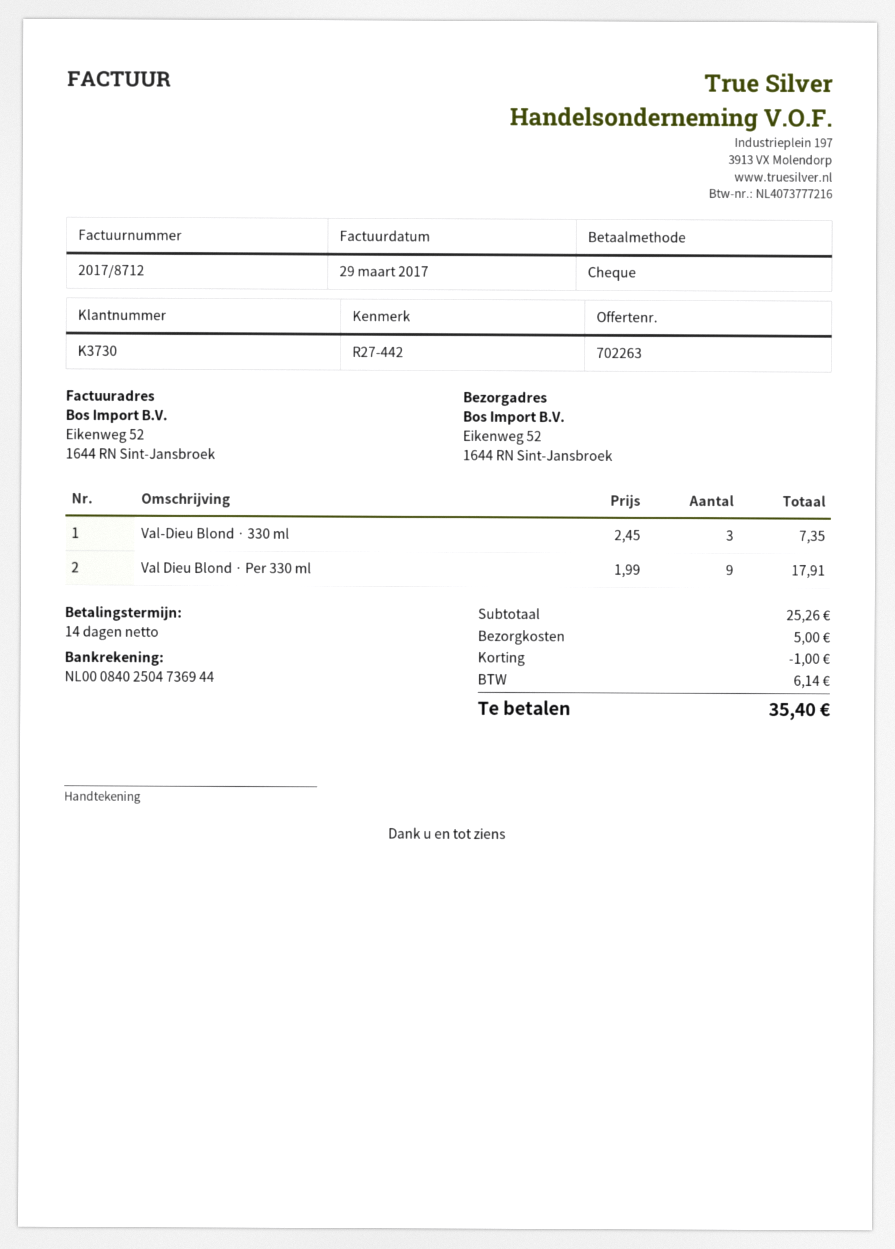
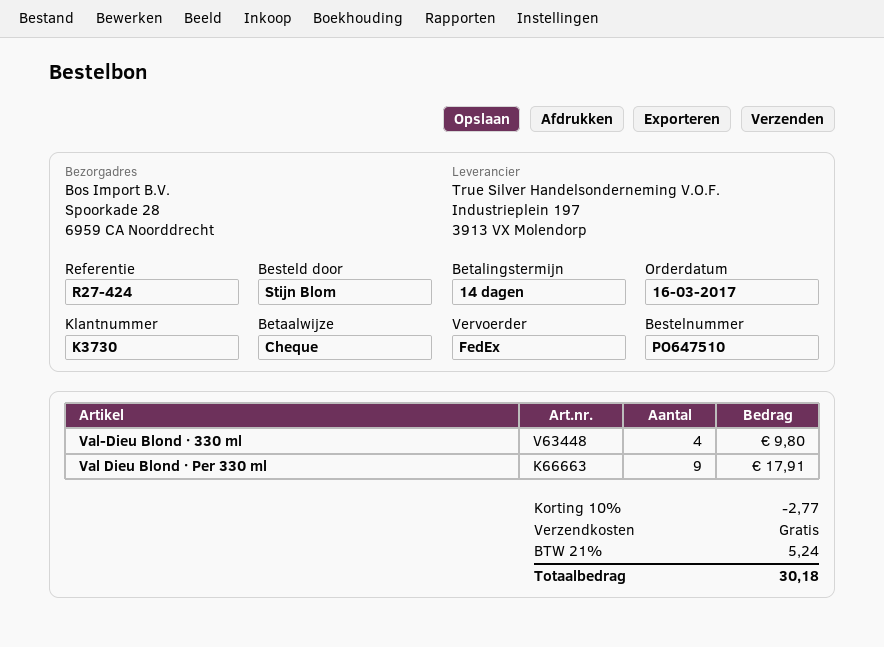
reference: R27-442 -> R27-424
ship to: Eikenweg 52, 1644 RN Sint-Jansbroek -> Spoorkade 28, 6959 CA Noorddrecht
Val-Dieu Blond · 330 ml: 3 for 7.35 -> 4 for 9.80
discount: 1.00 -> 2.77
shipping: 5.00 -> 0.00
tax: 6.14 -> 5.24
total: 35.40 -> 30.18

